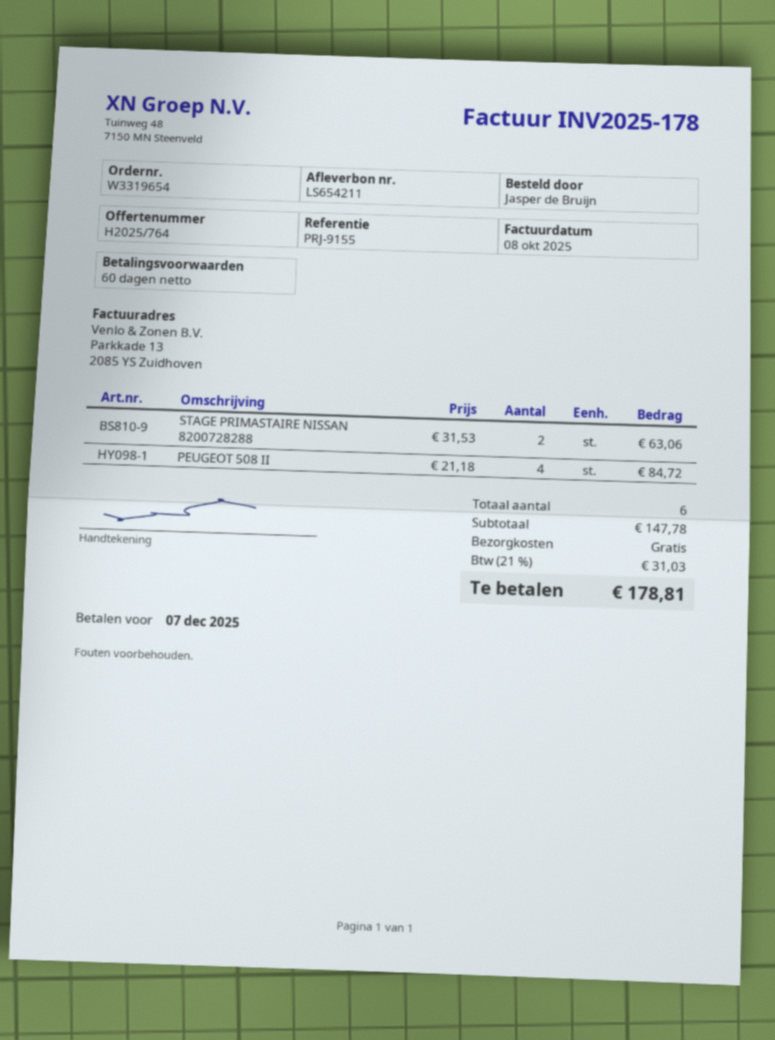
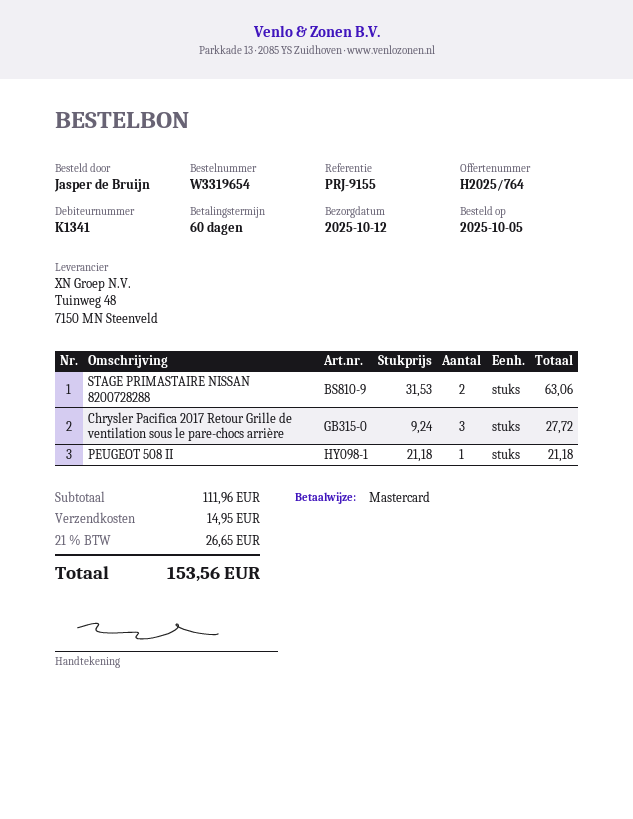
PEUGEOT 508 II: 4 x 21.18 = 84.72 -> 1 x 21.18 = 21.18
Chrysler Pacifica 2017 Retour Grille de ventilation sous le pare-chocs arrière: none -> 3 x 9.24 = 27.72
subtotal: 147.78 -> 111.96
shipping: 0.00 -> 14.95
tax: 21% = 31.03 -> 21% = 26.65
total: 178.81 -> 153.56

